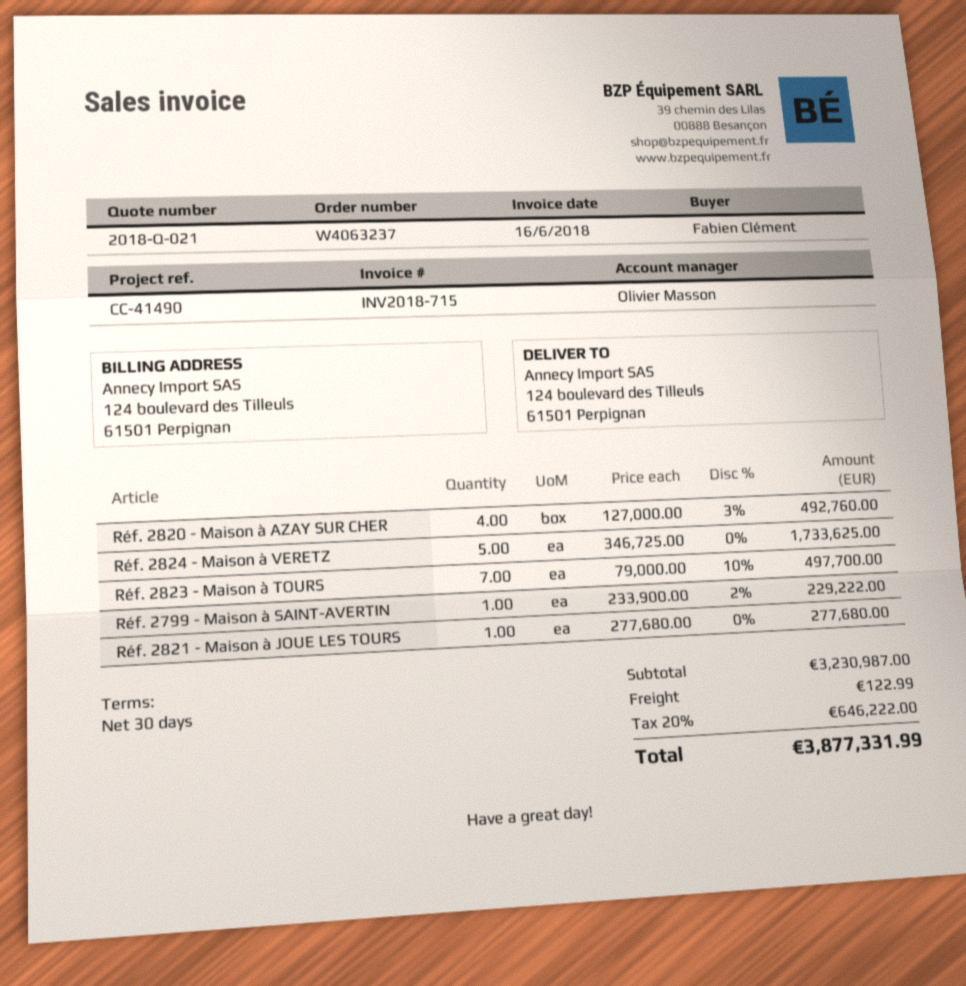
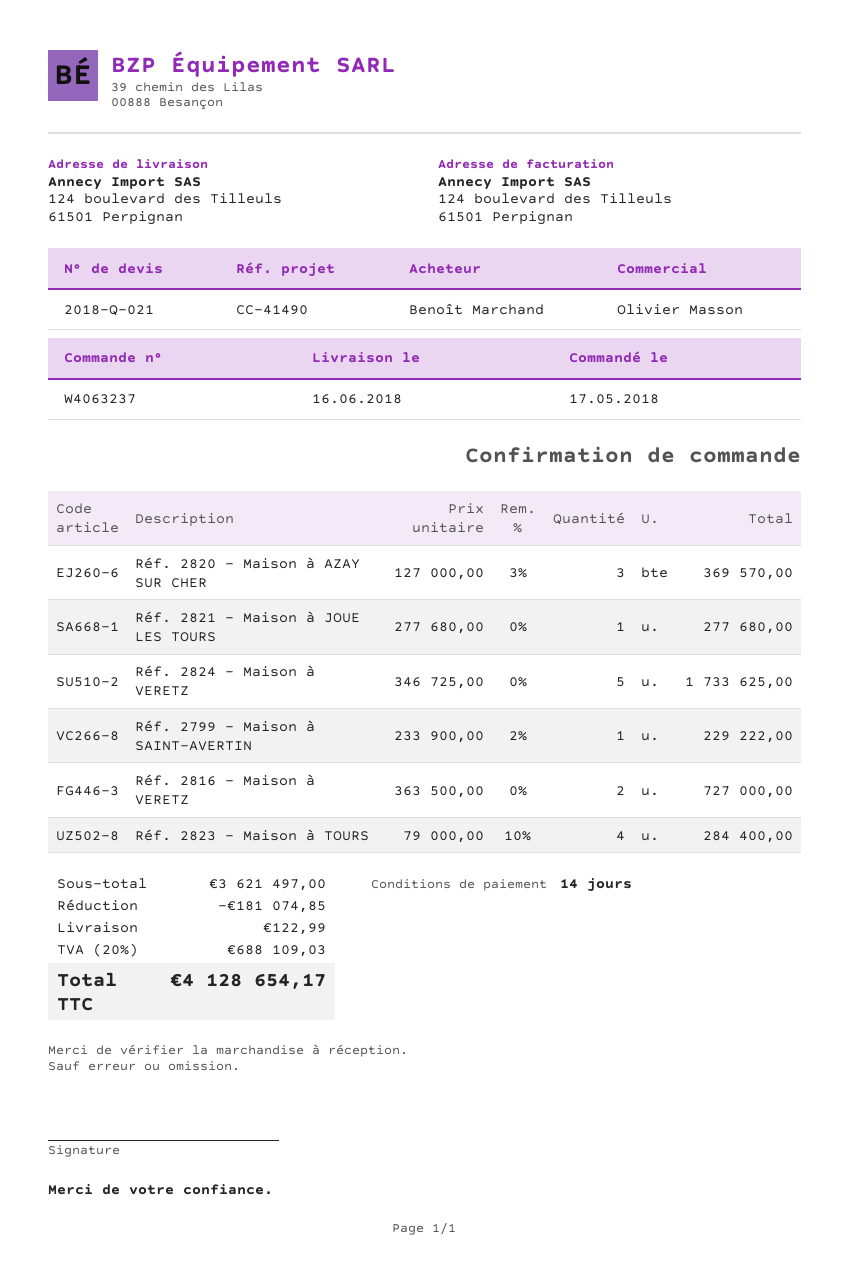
payment terms: 30 days -> 14 days
ordered by: Fabien Clément -> Benoît Marchand
Réf. 2820 - Maison à AZAY SUR CHER: 4 x 127000.00 - 3% = 492760.00 -> 3 x 127000.00 - 3% = 369570.00
Réf. 2823 - Maison à TOURS: 7 x 79000.00 - 10% = 497700.00 -> 4 x 79000.00 - 10% = 284400.00
Réf. 2816 - Maison à VERETZ: none -> 2 x 363500.00 = 727000.00
subtotal: 3230987.00 -> 3621497.00
discount: none -> 181074.85
tax: 20% = 646222.00 -> 20% = 688109.03
total: 3877331.99 -> 4128654.17

